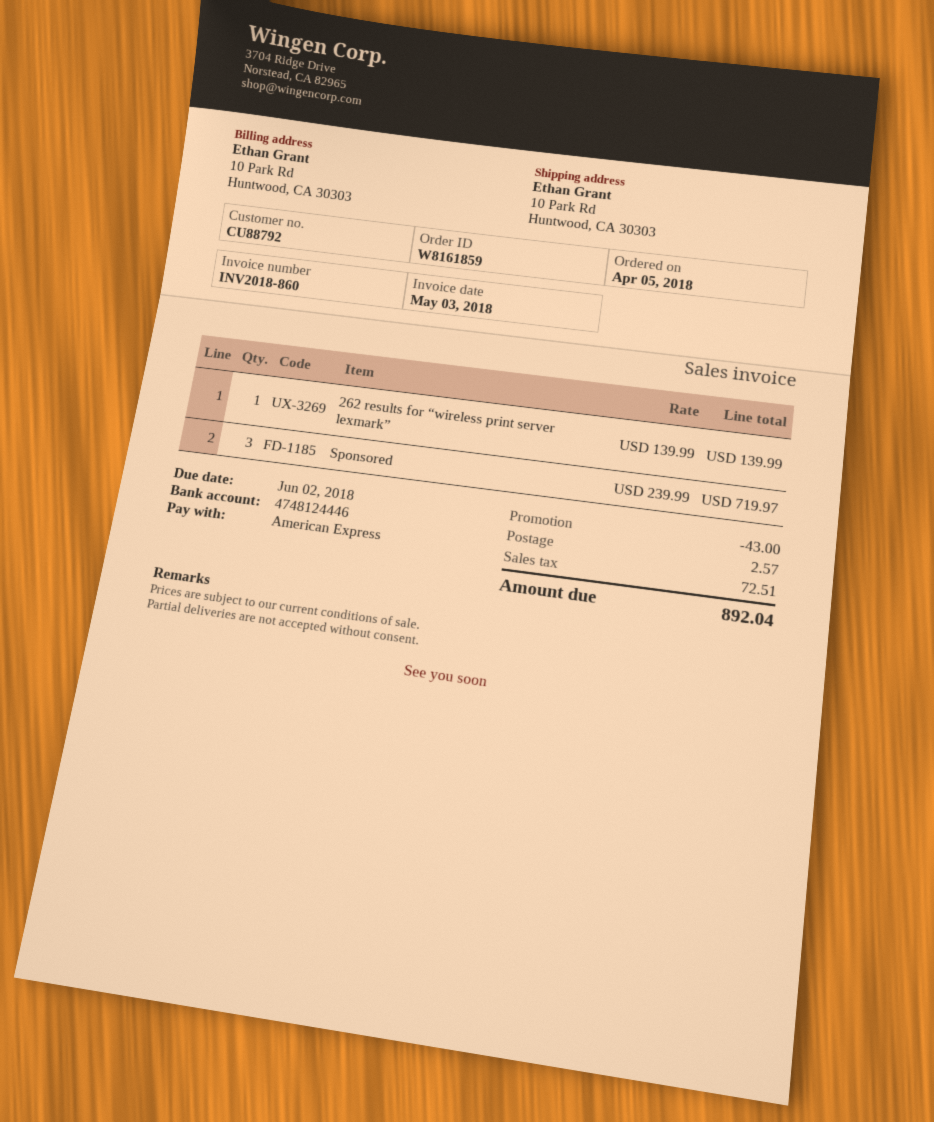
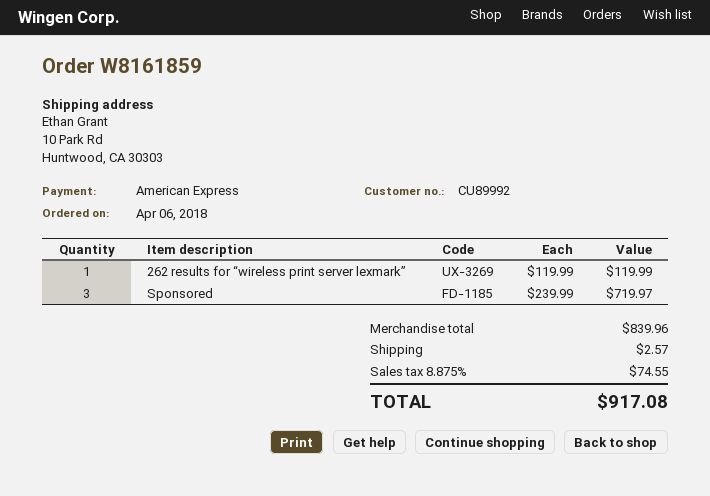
order date: 2018-04-05 -> 2018-04-06
customer number: CU88792 -> CU89992
262 results for “wireless print server lexmark”: 1 x 139.99 = 139.99 -> 1 x 119.99 = 119.99
discount: 43.00 -> none
tax: 72.51 -> 74.55
total: 892.04 -> 917.08

